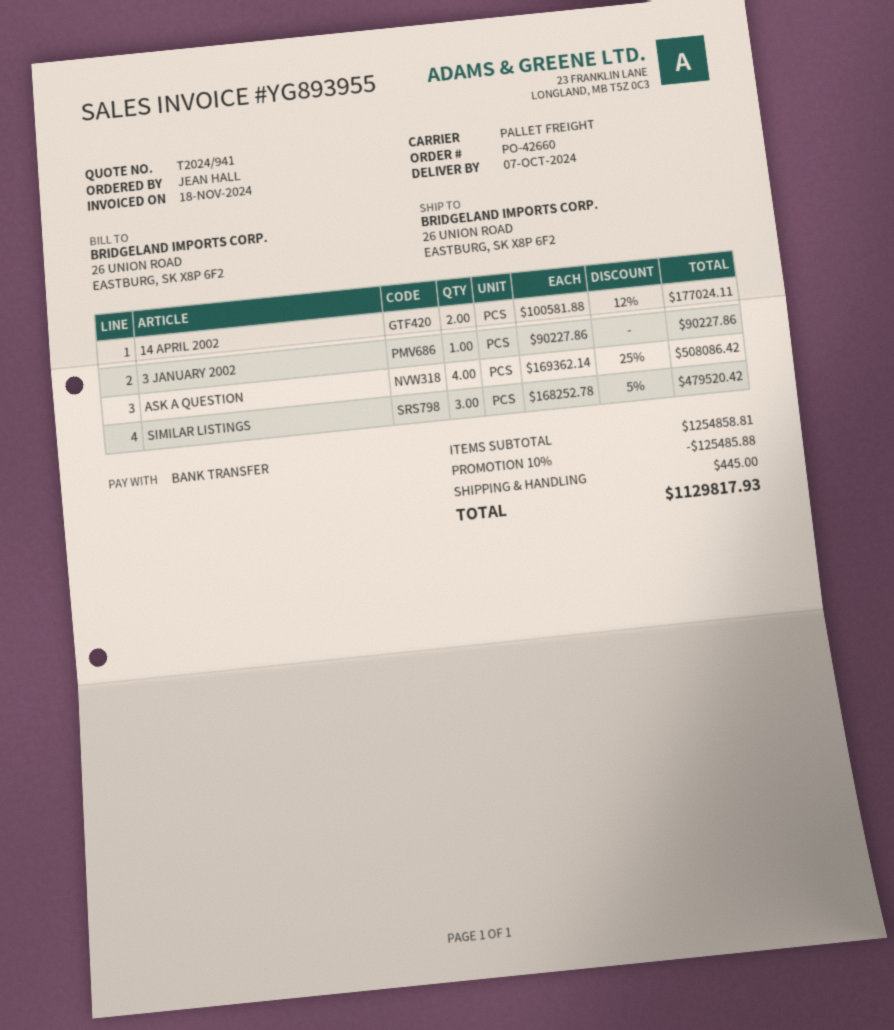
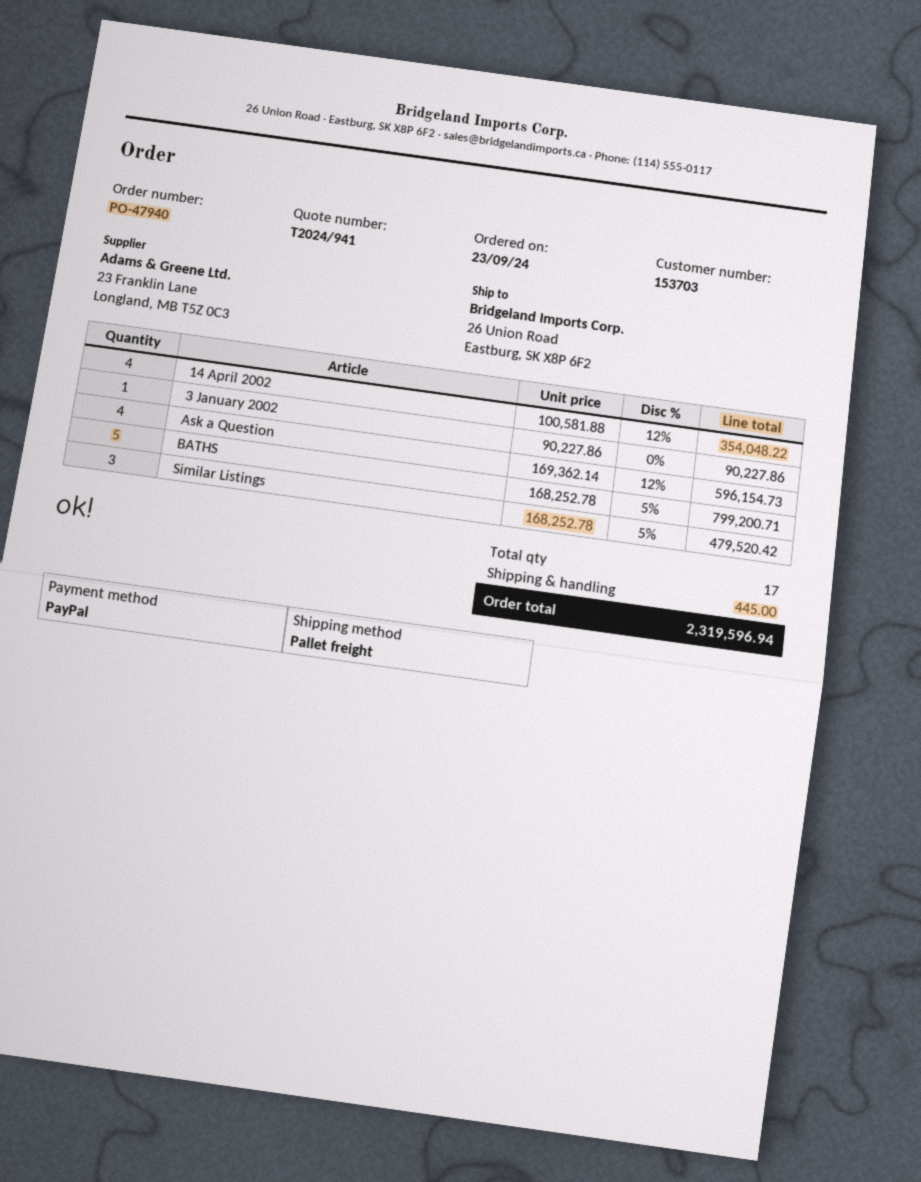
order number: PO-42660 -> PO-47940
payment method: bank transfer -> PayPal
14 APRIL 2002: 2 x 100581.88 - 12% = 177024.11 -> 4 x 100581.88 - 12% = 354048.22
ASK A QUESTION: 4 x 169362.14 - 25% = 508086.42 -> 4 x 169362.14 - 12% = 596154.73
BATHS: none -> 5 x 168252.78 - 5% = 799200.71
discount: 10% = 125485.88 -> none
total: 1129817.93 -> 2319596.94

